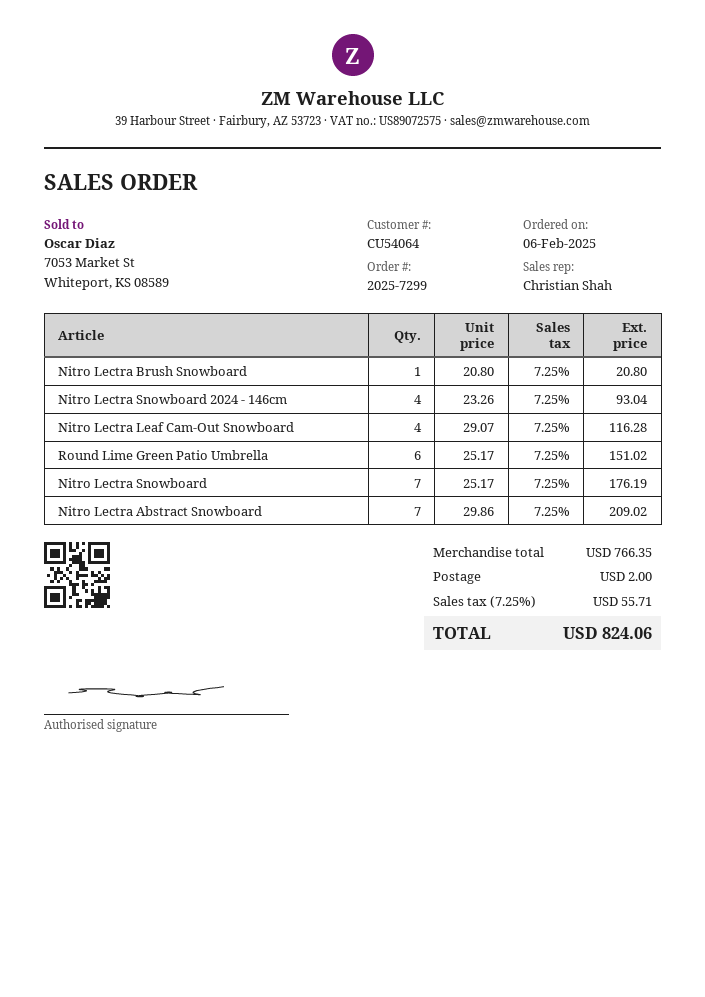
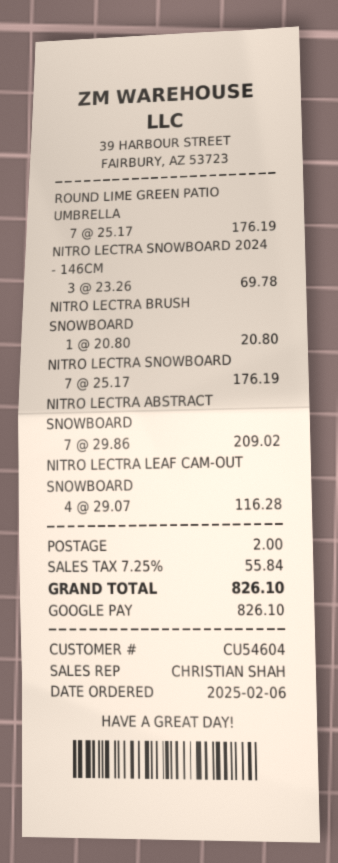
customer number: CU54064 -> CU54604
Nitro Lectra Snowboard 2024 - 146cm: 4 x 23.26 = 93.04 -> 3 x 23.26 = 69.78
Round Lime Green Patio Umbrella: 6 x 25.17 = 151.02 -> 7 x 25.17 = 176.19
tax: 7.25% = 55.71 -> 7.25% = 55.84
total: 824.06 -> 826.10

